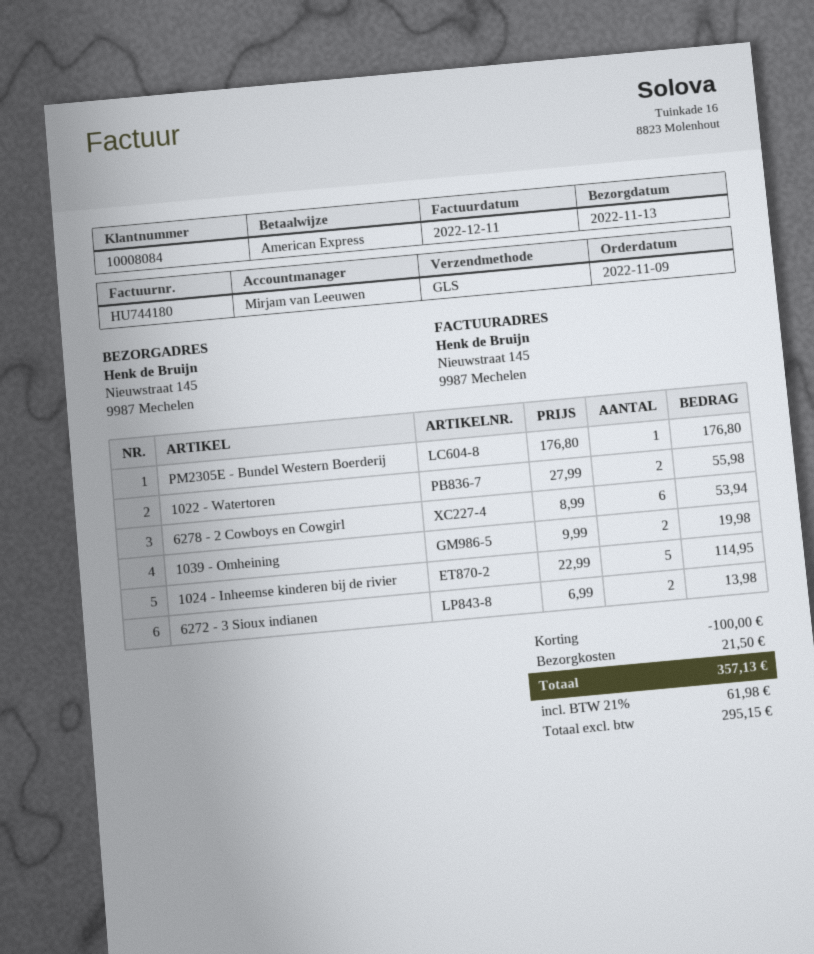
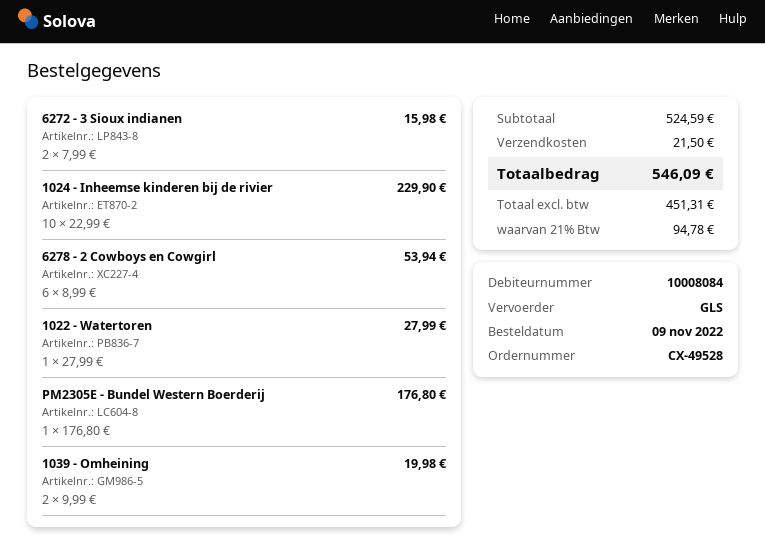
1022 - Watertoren: 2 x 27.99 = 55.98 -> 1 x 27.99 = 27.99
1024 - Inheemse kinderen bij de rivier: 5 x 22.99 = 114.95 -> 10 x 22.99 = 229.90
6272 - 3 Sioux indianen: 2 x 6.99 = 13.98 -> 2 x 7.99 = 15.98
discount: 100.00 -> none
net: 295.15 -> 451.31
tax: 21% = 61.98 -> 21% = 94.78
total: 357.13 -> 546.09

